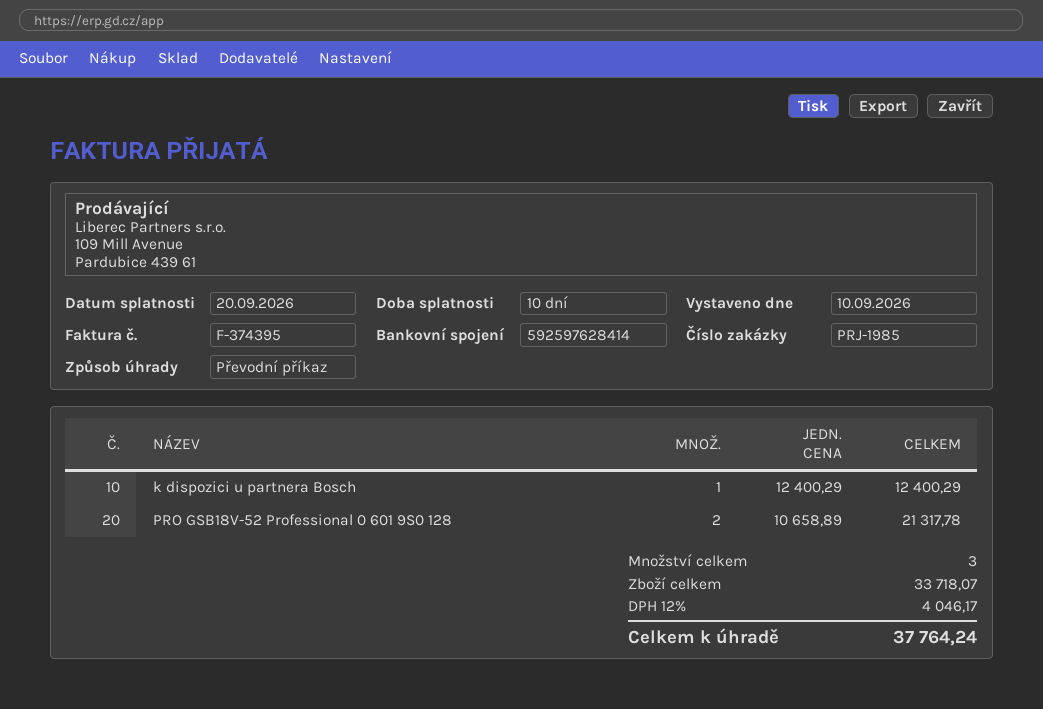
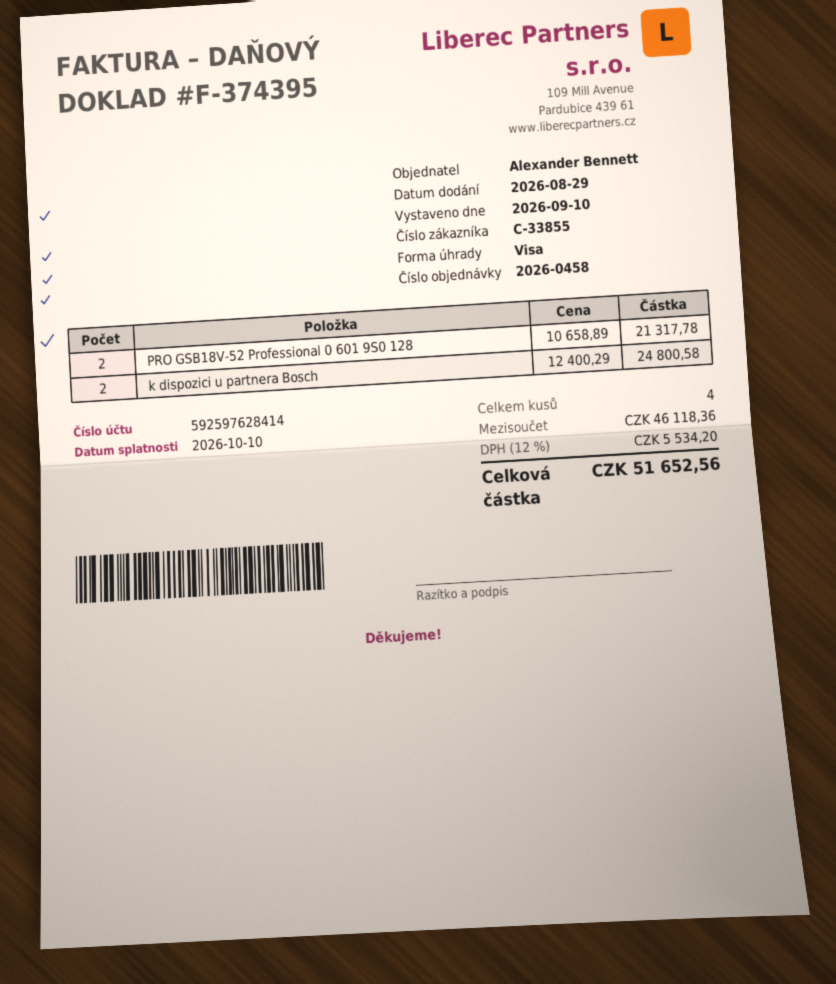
due date: 2026-09-20 -> 2026-10-10
payment method: bank transfer -> Visa
k dispozici u partnera Bosch: 1 x 12400.29 = 12400.29 -> 2 x 12400.29 = 24800.58
total quantity: 3 -> 4
subtotal: 33718.07 -> 46118.36
tax: 12% = 4046.17 -> 12% = 5534.20
total: 37764.24 -> 51652.56

